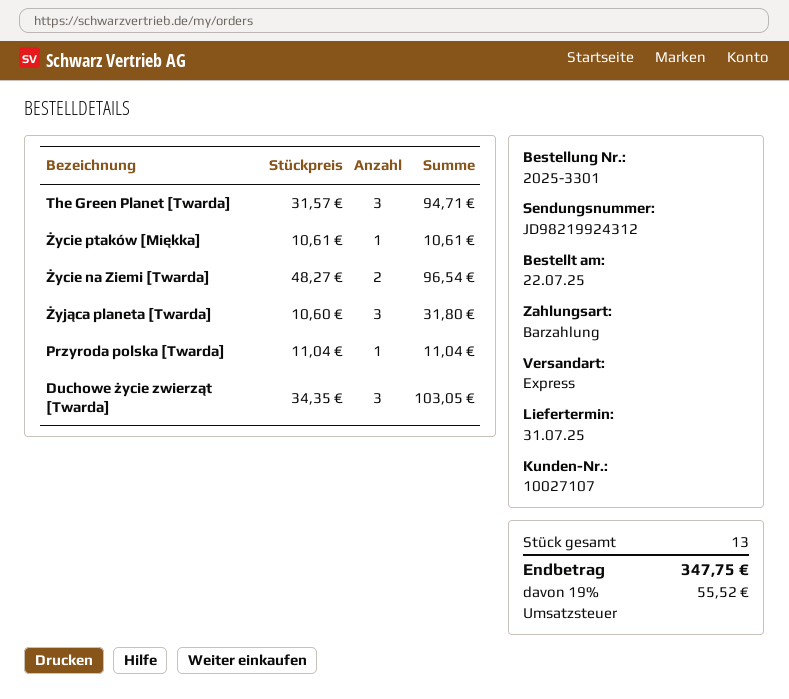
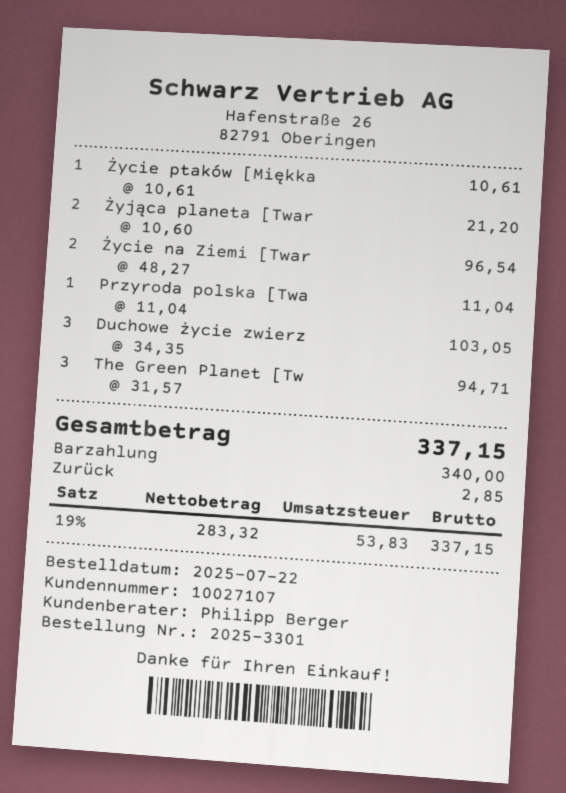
Żyjąca planeta [Twarda]: 3 x 10.60 = 31.80 -> 2 x 10.60 = 21.20
tax: 19% = 55.52 -> 19% = 53.83
total: 347.75 -> 337.15

